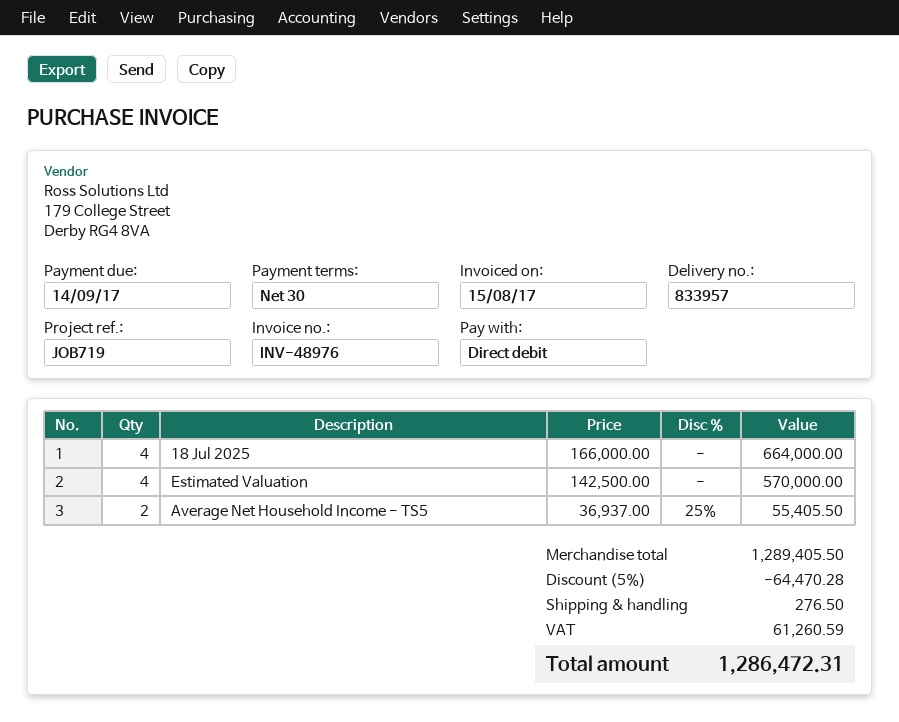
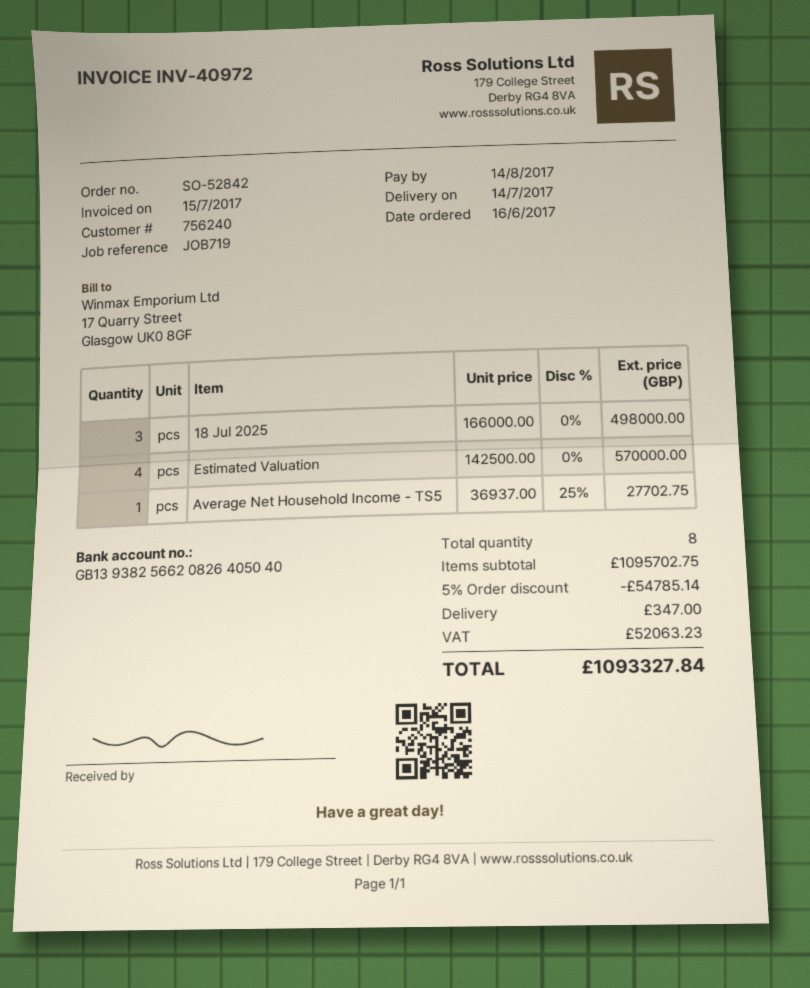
invoice number: INV-48976 -> INV-40972
invoice date: 2017-08-15 -> 2017-07-15
due date: 2017-09-14 -> 2017-08-14
18 Jul 2025: 4 x 166000.00 = 664000.00 -> 3 x 166000.00 = 498000.00
Average Net Household Income - TS5: 2 x 36937.00 - 25% = 55405.50 -> 1 x 36937.00 - 25% = 27702.75
subtotal: 1289405.50 -> 1095702.75
discount: 5% = 64470.28 -> 5% = 54785.14
shipping: 276.50 -> 347.00
tax: 61260.59 -> 52063.23
total: 1286472.31 -> 1093327.84

